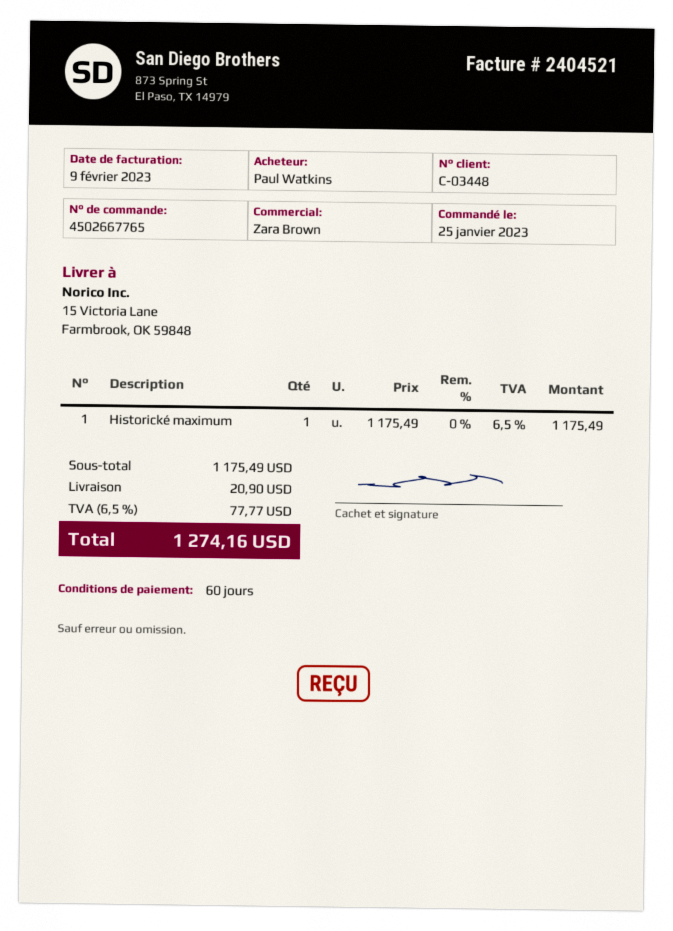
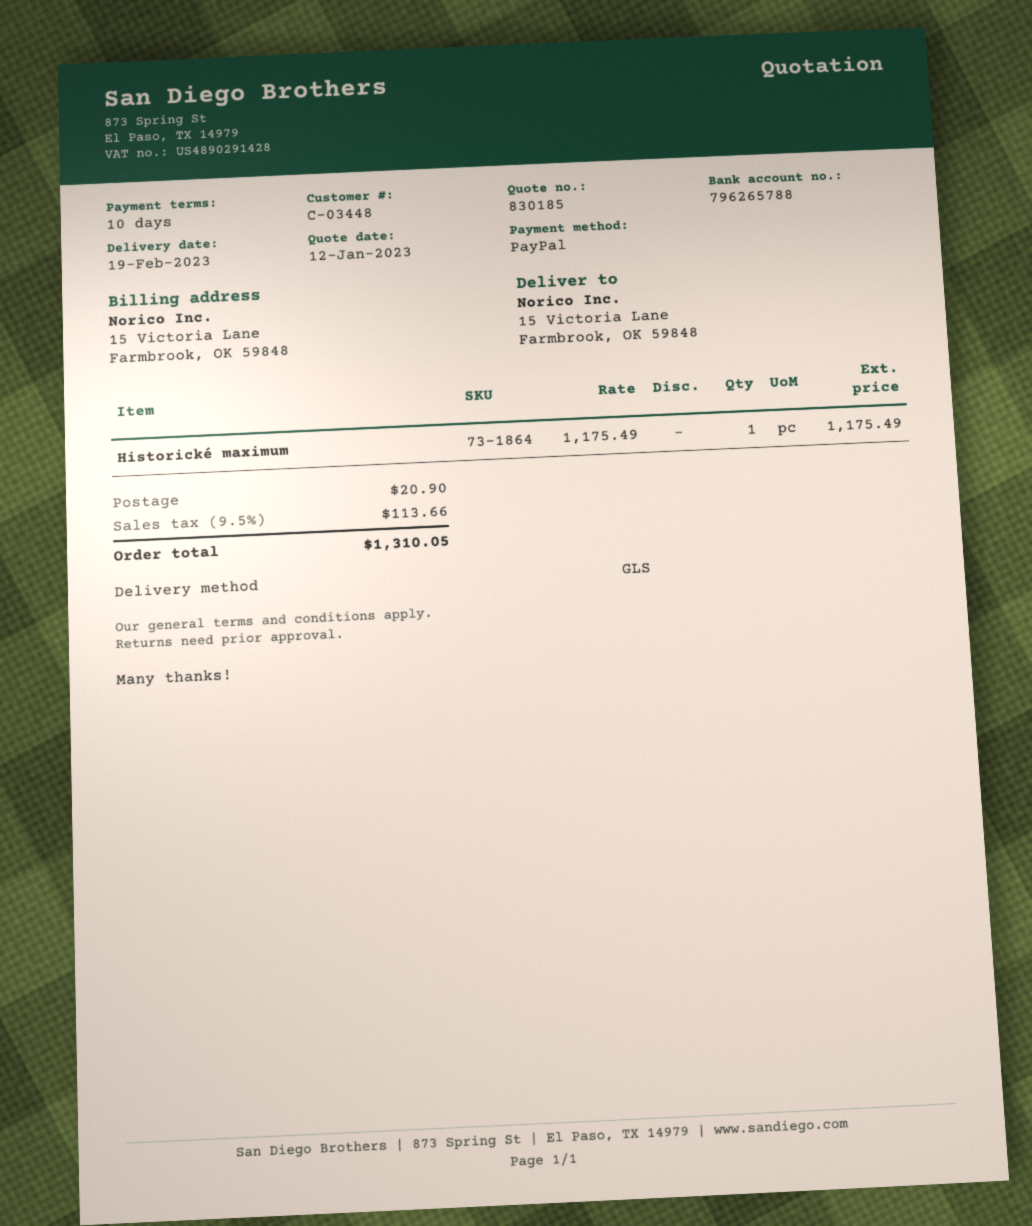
payment terms: 60 days -> 10 days
tax: 6.5% = 77.77 -> 9.5% = 113.66
total: 1274.16 -> 1310.05

